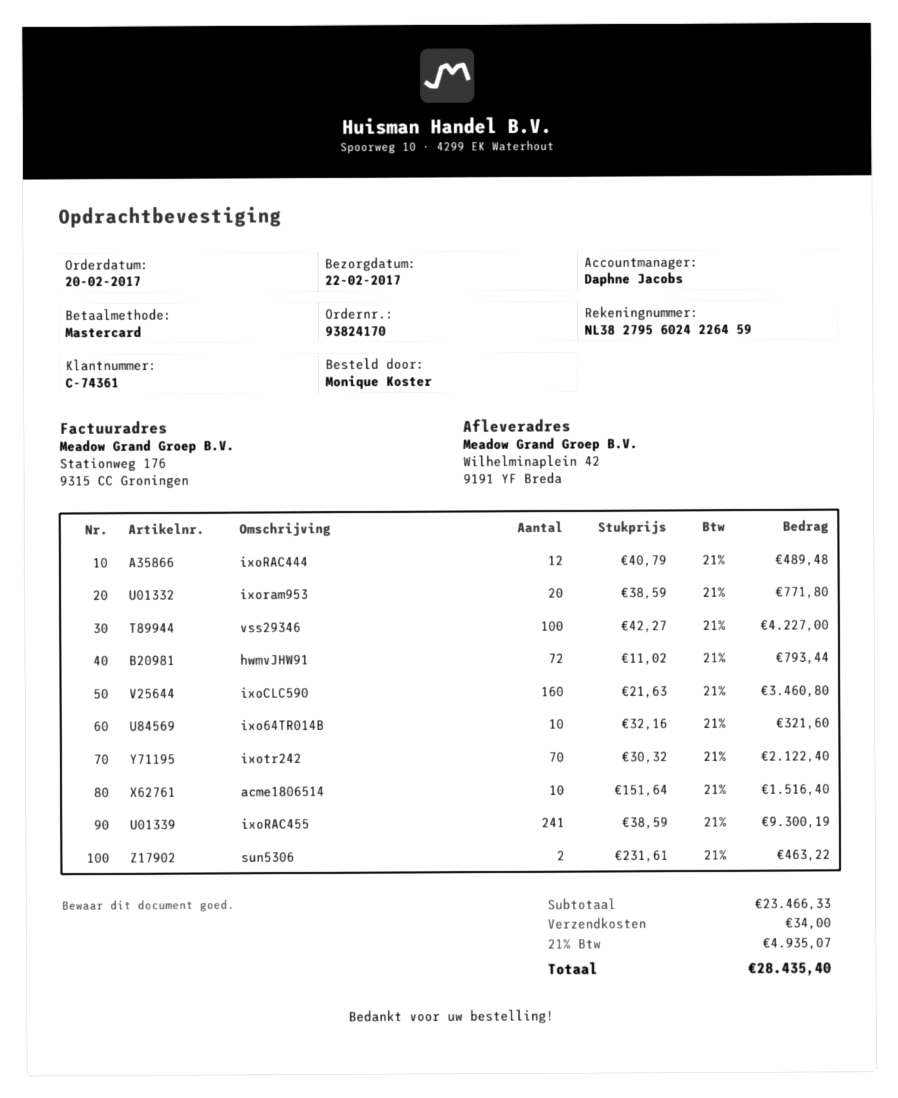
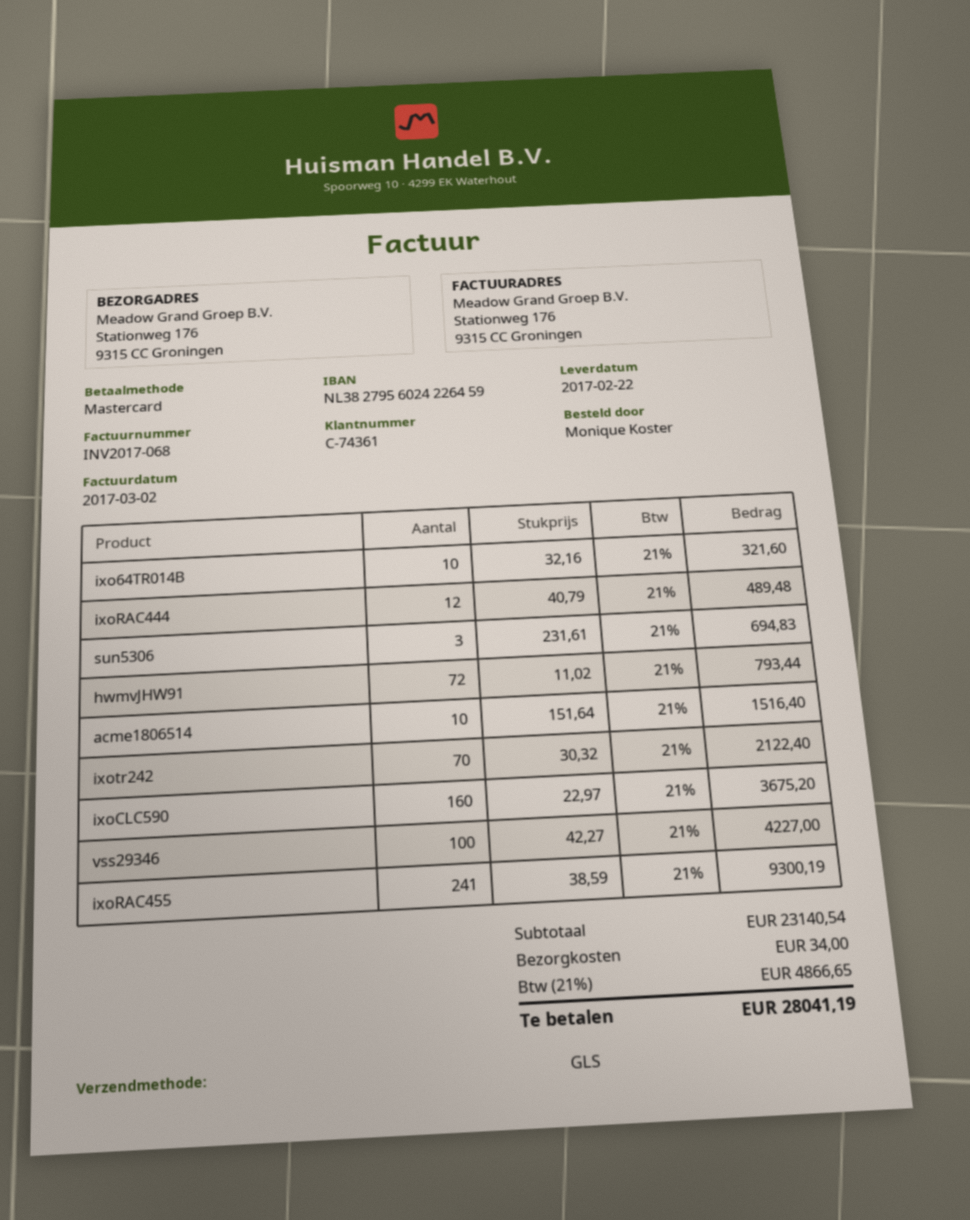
ship to: Wilhelminaplein 42, 9191 YF Breda -> Stationweg 176, 9315 CC Groningen
ixoram953: 20 x 38.59 = 771.80 -> none
ixoCLC590: 160 x 21.63 = 3460.80 -> 160 x 22.97 = 3675.20
sun5306: 2 x 231.61 = 463.22 -> 3 x 231.61 = 694.83
subtotal: 23466.33 -> 23140.54
tax: 21% = 4935.07 -> 21% = 4866.65
total: 28435.40 -> 28041.19

